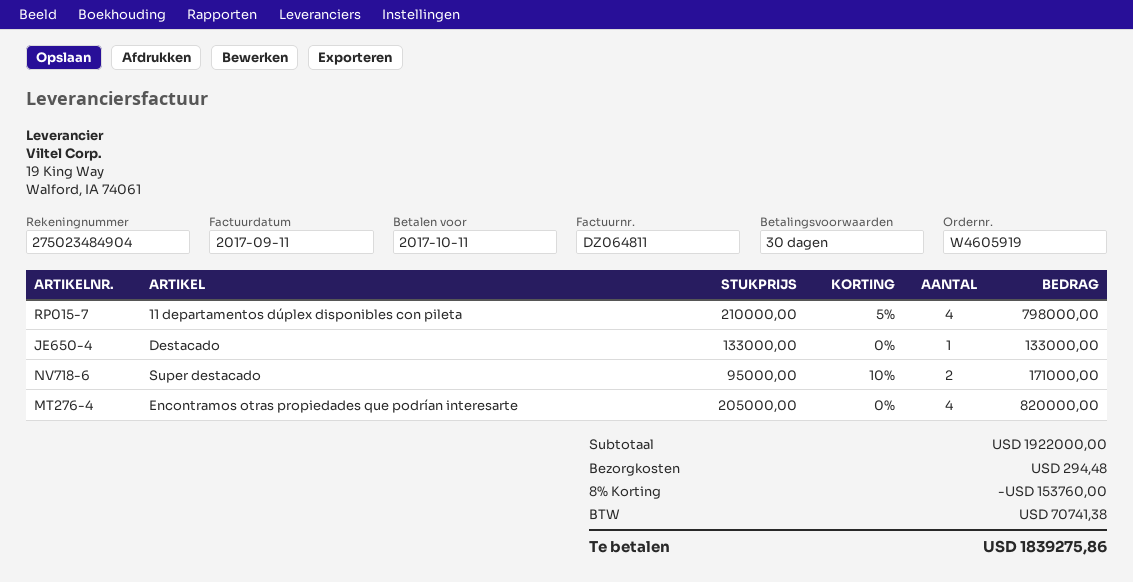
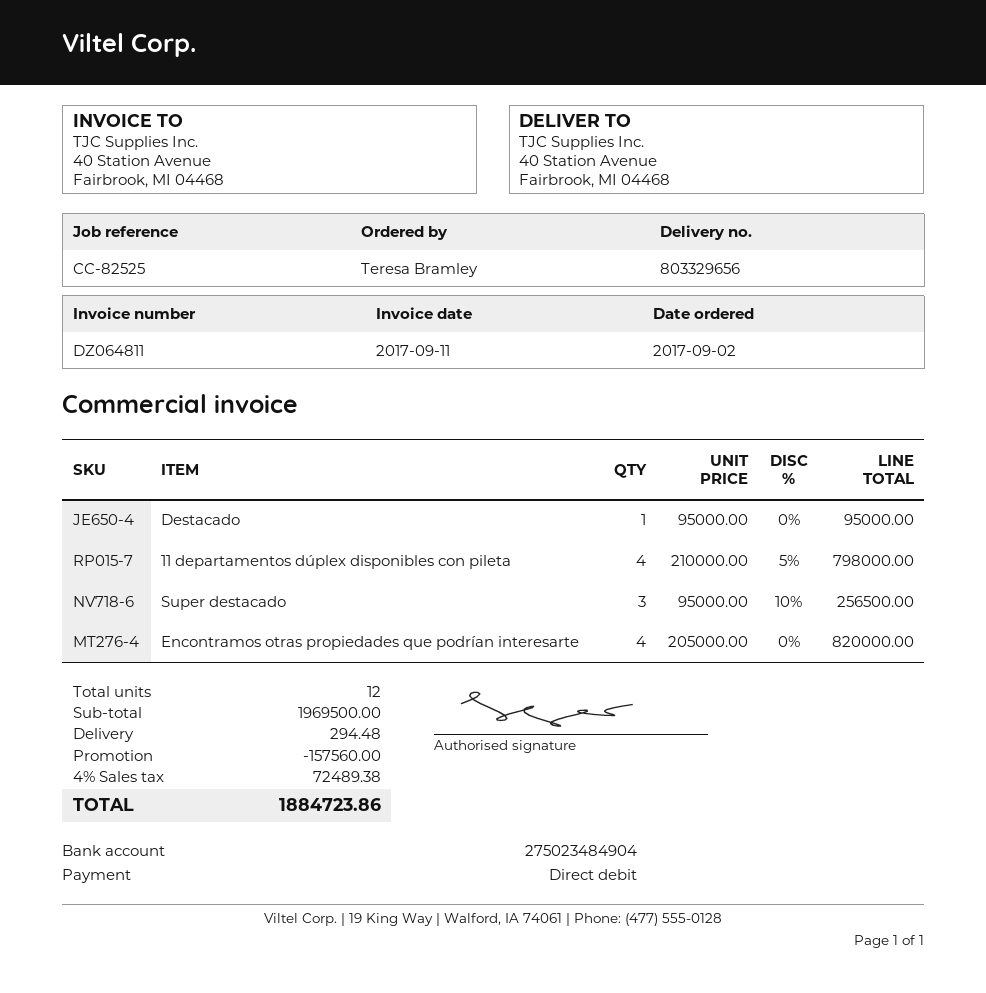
Destacado: 1 x 133000.00 = 133000.00 -> 1 x 95000.00 = 95000.00
Super destacado: 2 x 95000.00 - 10% = 171000.00 -> 3 x 95000.00 - 10% = 256500.00
subtotal: 1922000.00 -> 1969500.00
discount: 153760.00 -> 157560.00
tax: 70741.38 -> 72489.38
total: 1839275.86 -> 1884723.86

